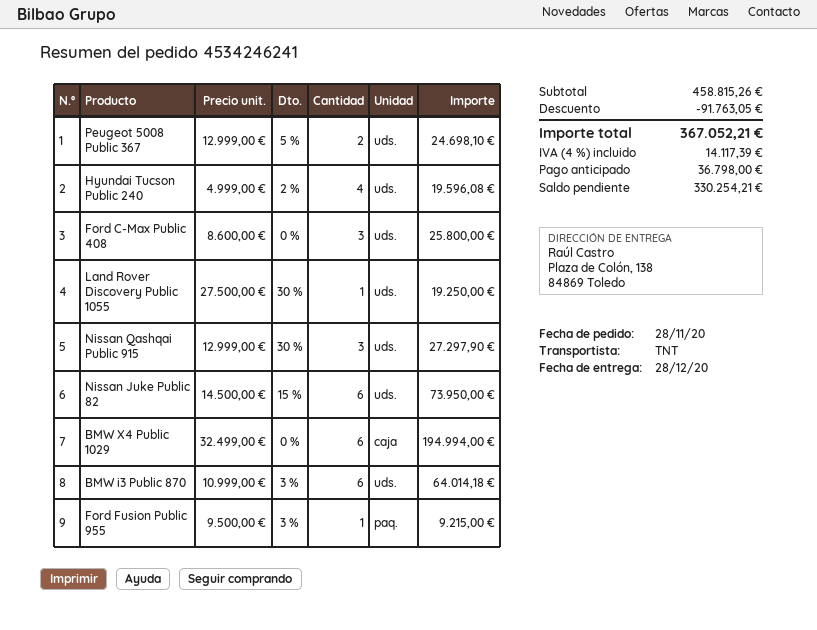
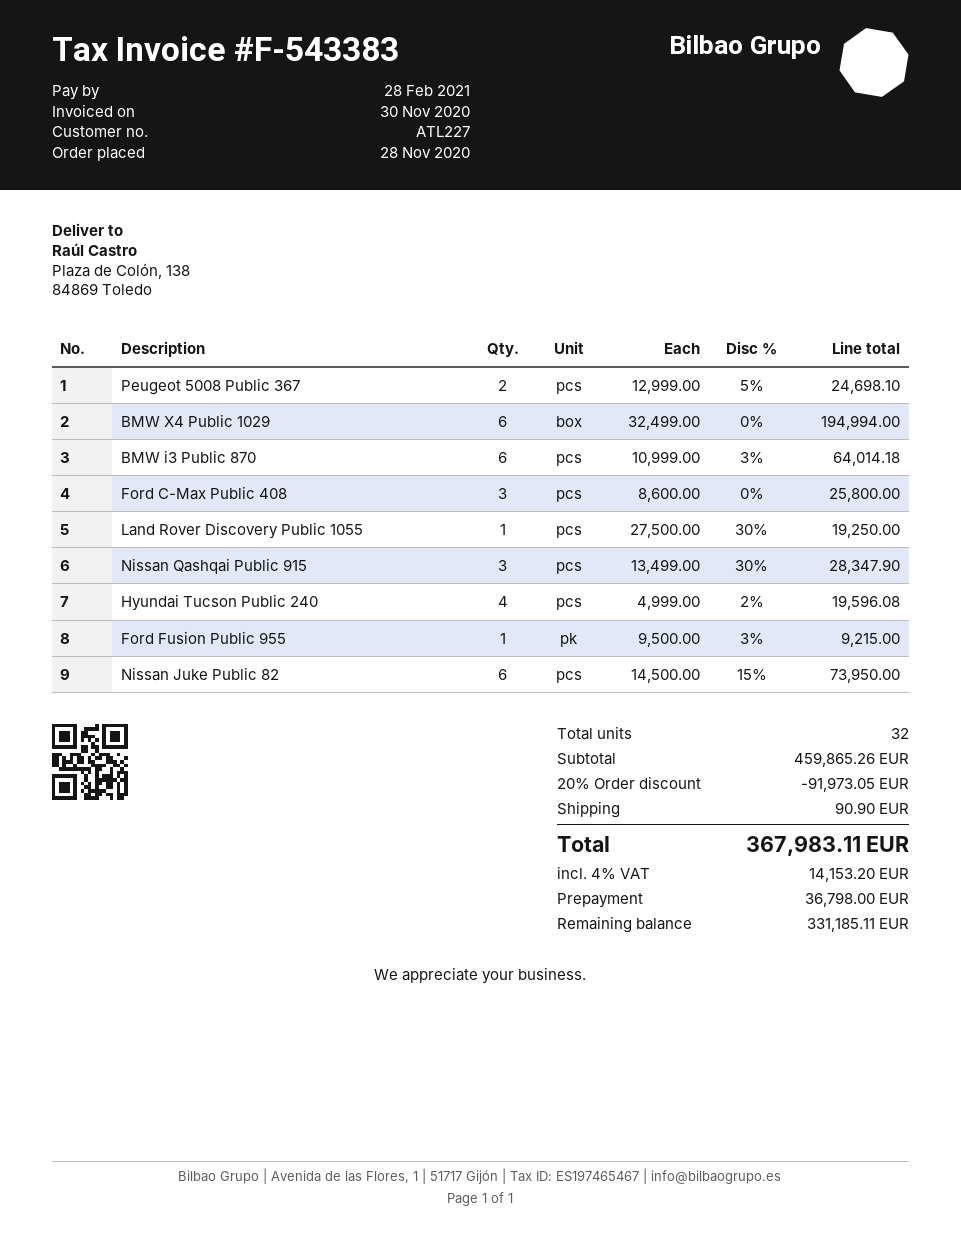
Nissan Qashqai Public 915: 3 x 12999.00 - 30% = 27297.90 -> 3 x 13499.00 - 30% = 28347.90
subtotal: 458815.26 -> 459865.26
discount: 91763.05 -> 91973.05
shipping: none -> 90.90
tax: 4% = 14117.39 -> 4% = 14153.20
total: 367052.21 -> 367983.11
balance: 330254.21 -> 331185.11

